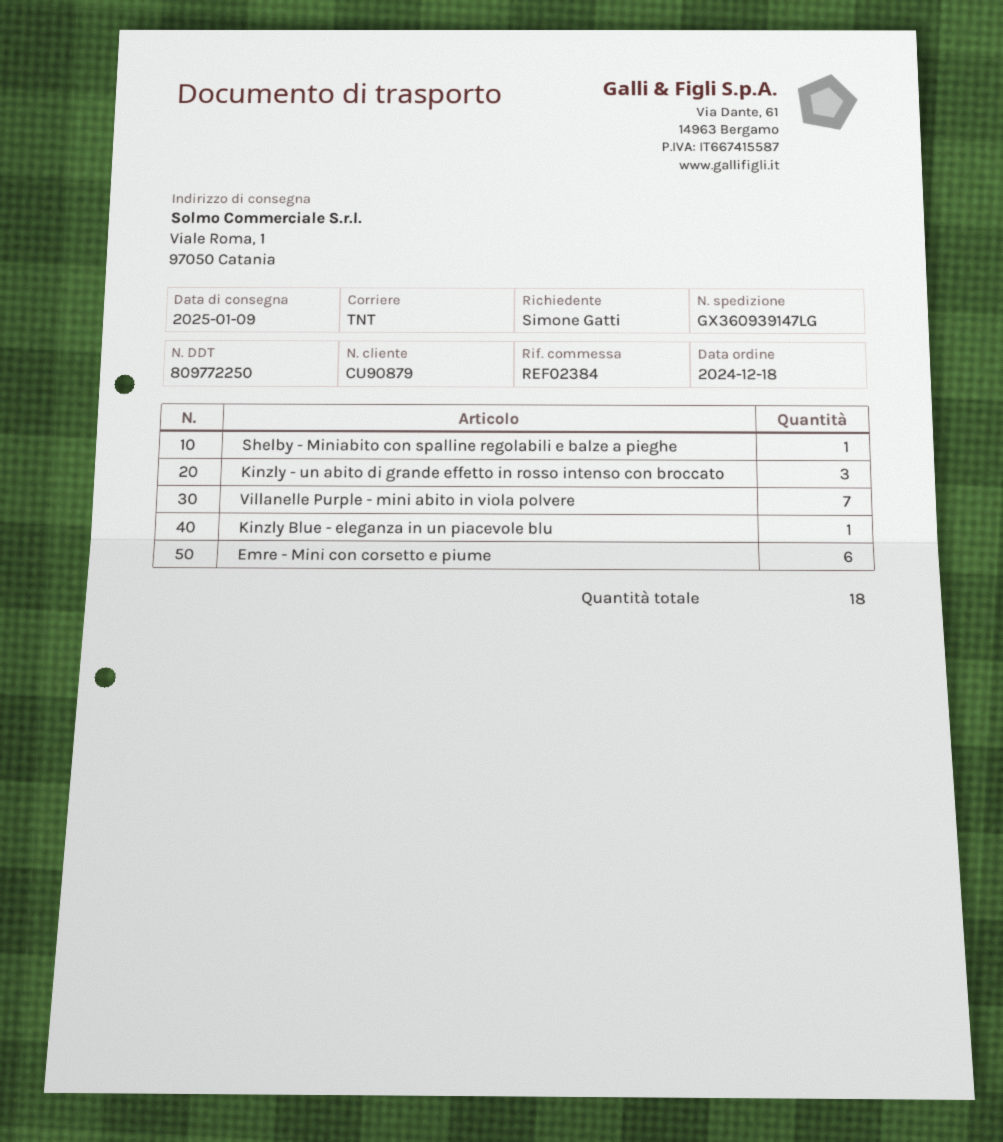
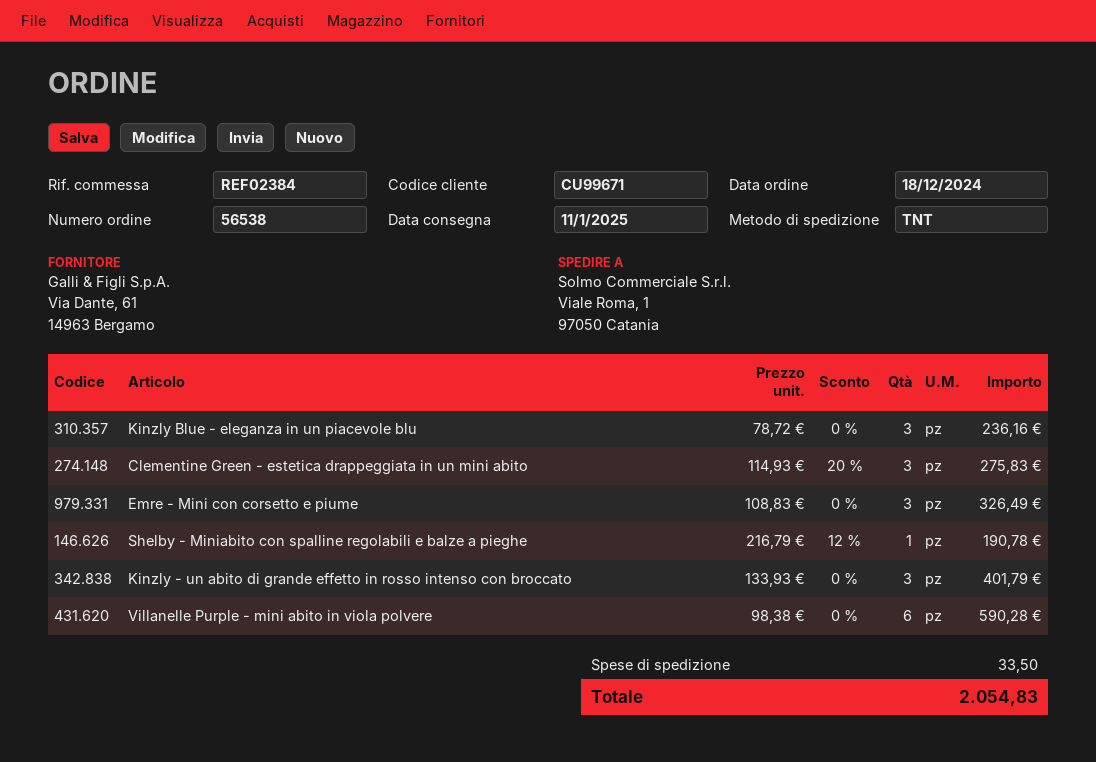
delivery date: 2025-01-09 -> 2025-01-11
customer number: CU90879 -> CU99671
Villanelle Purple - mini abito in viola polvere: 7 -> 6
Kinzly Blue - eleganza in un piacevole blu: 1 -> 3
Emre - Mini con corsetto e piume: 6 -> 3
Clementine Green - estetica drappeggiata in un mini abito: none -> 3

